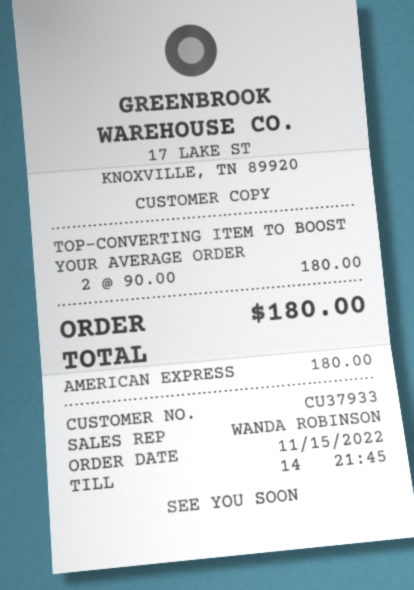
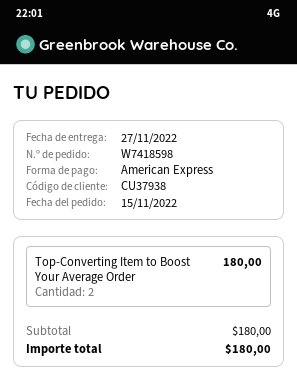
customer number: CU37933 -> CU37938

